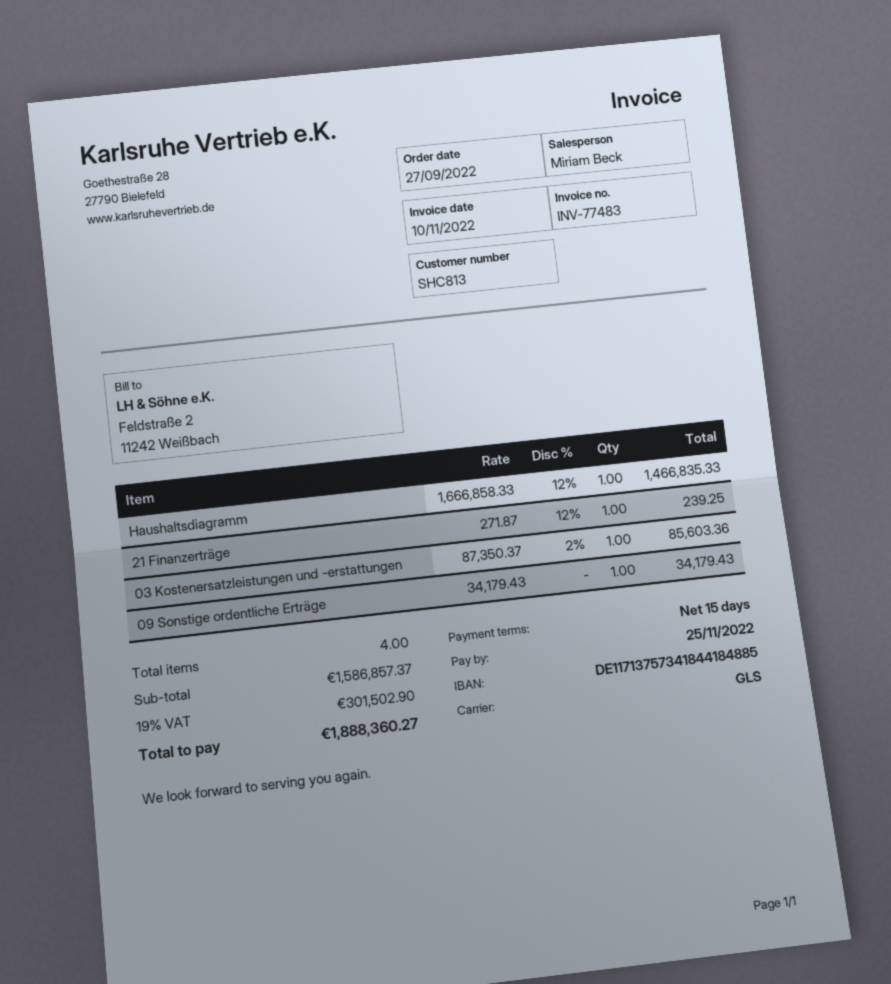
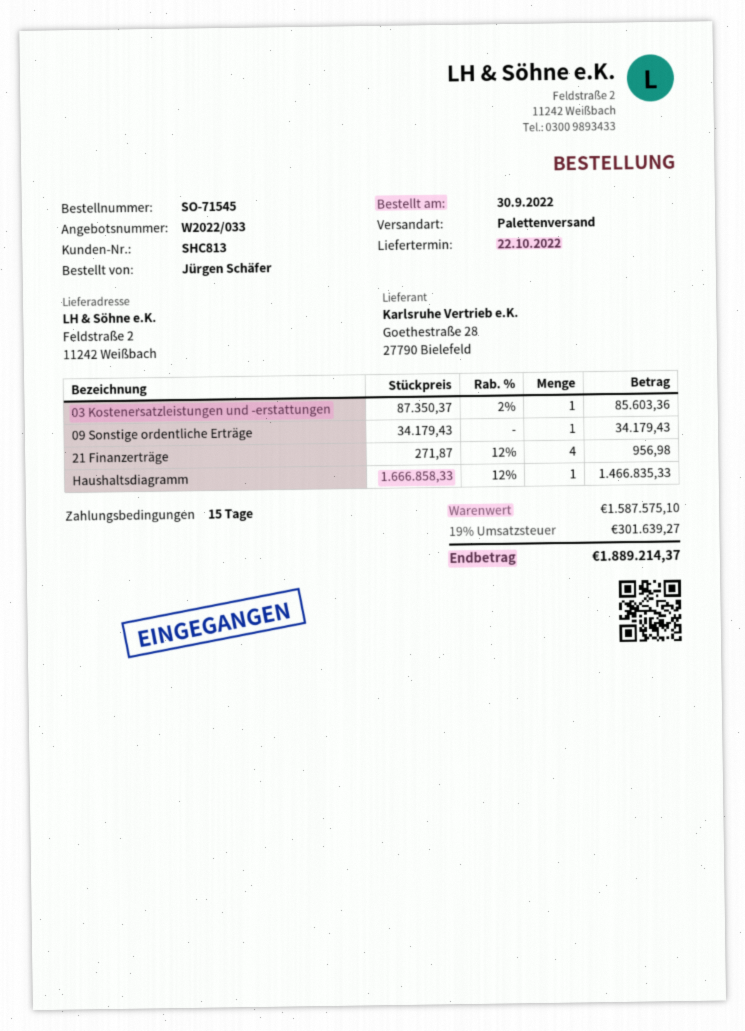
order date: 2022-09-27 -> 2022-09-30
shipping method: GLS -> pallet freight
21 Finanzerträge: 1 x 271.87 - 12% = 239.25 -> 4 x 271.87 - 12% = 956.98
subtotal: 1586857.37 -> 1587575.10
tax: 19% = 301502.90 -> 19% = 301639.27
total: 1888360.27 -> 1889214.37

